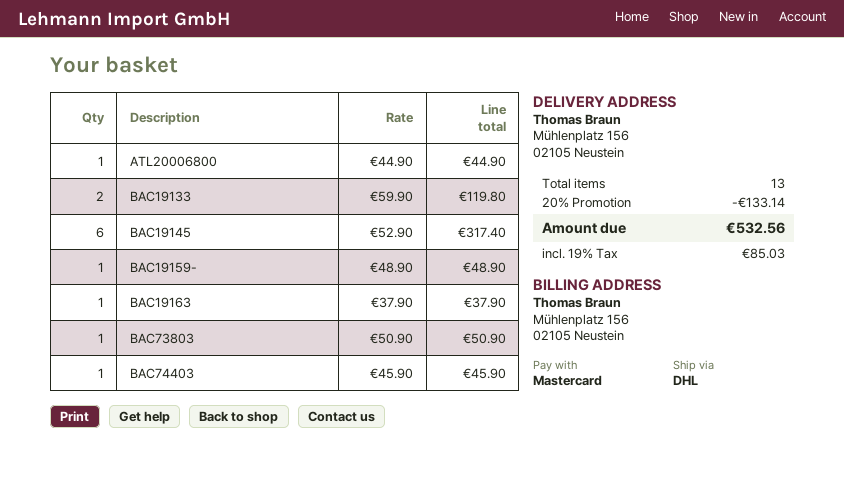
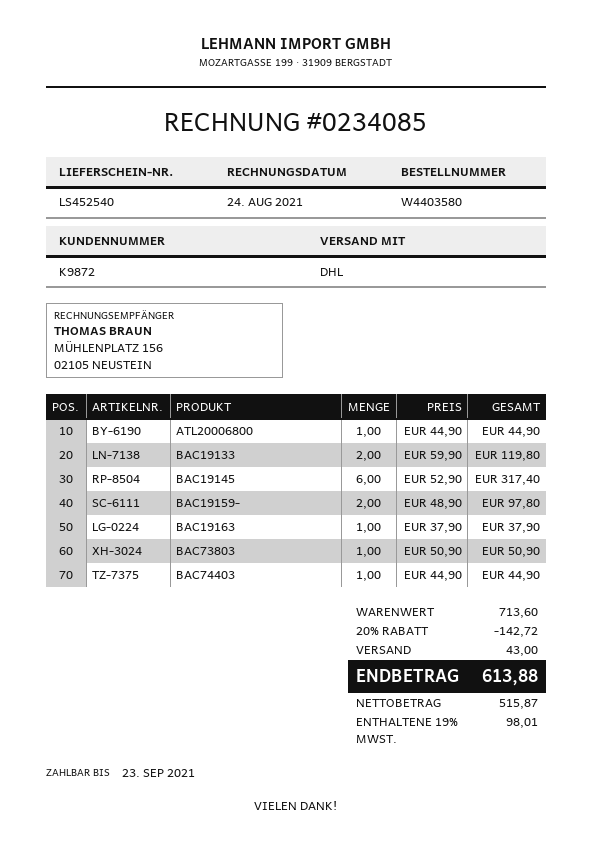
BAC19159-: 1 x 48.90 = 48.90 -> 2 x 48.90 = 97.80
BAC74403: 1 x 45.90 = 45.90 -> 1 x 44.90 = 44.90
discount: 20% = 133.14 -> 20% = 142.72
shipping: none -> 43.00
tax: 19% = 85.03 -> 19% = 98.01
total: 532.56 -> 613.88

